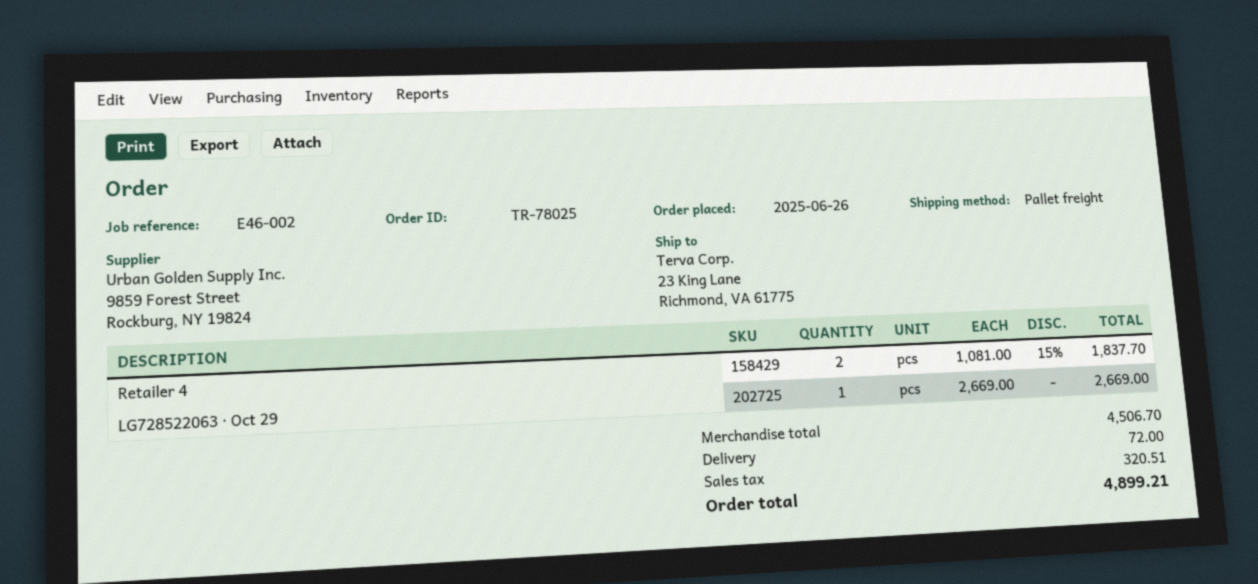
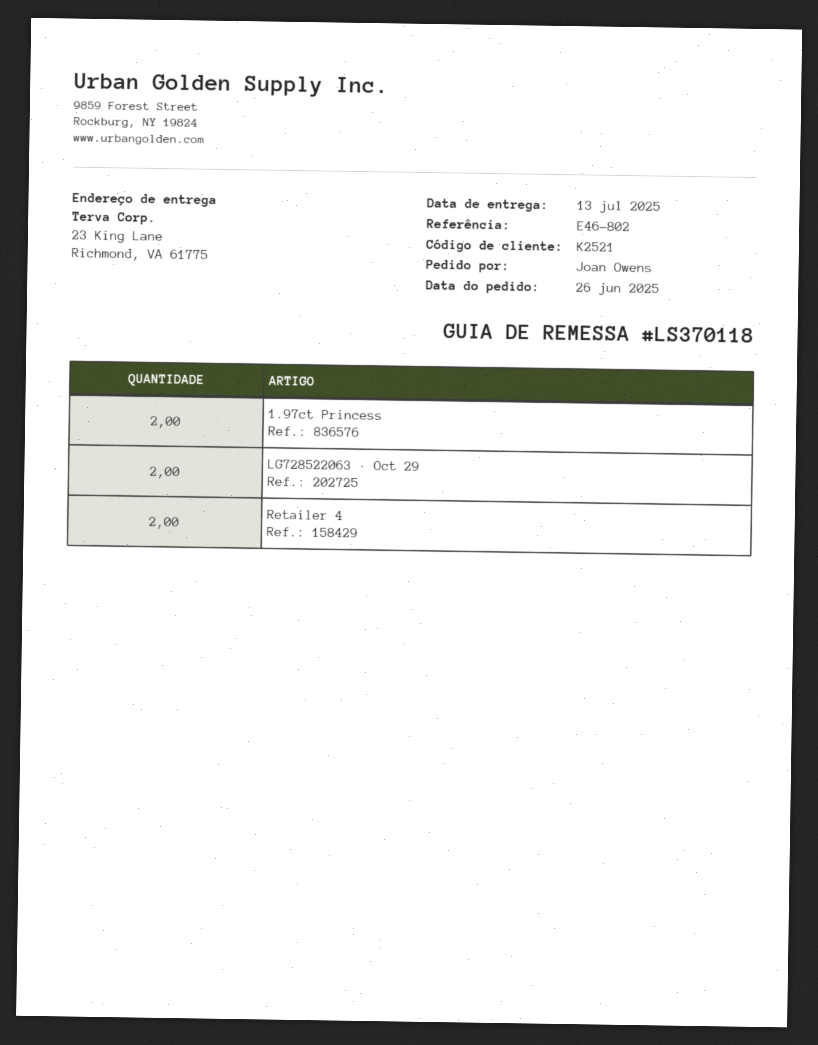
reference: E46-002 -> E46-802
LG728522063 · Oct 29: 1 -> 2
1.97ct Princess: none -> 2

